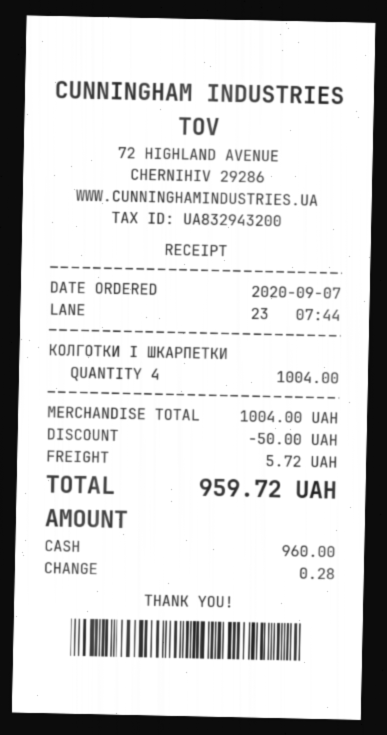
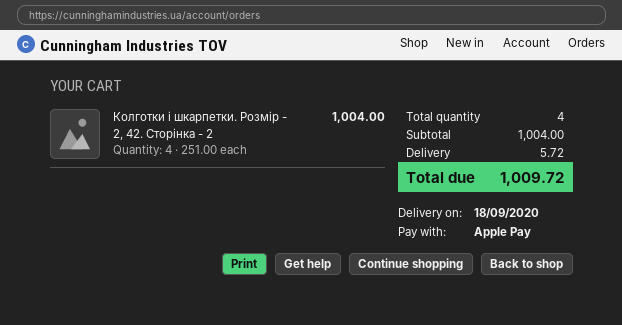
payment method: cash -> Apple Pay
discount: 50.00 -> none
total: 959.72 -> 1009.72

